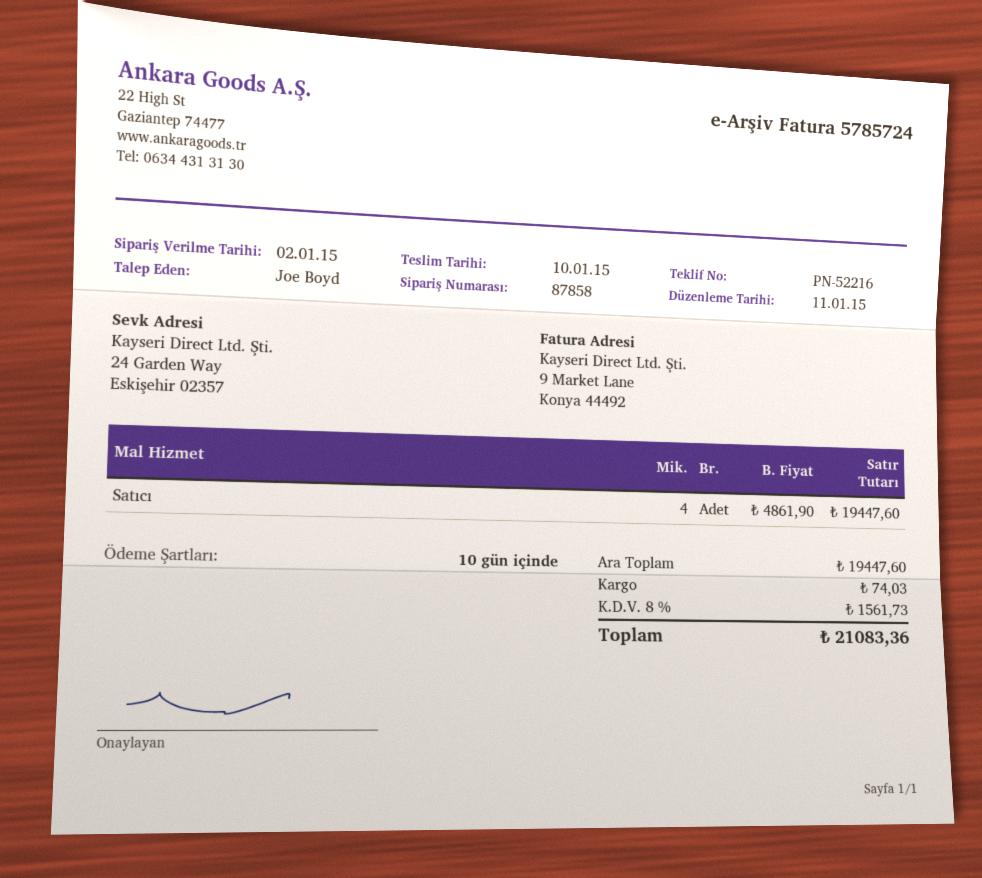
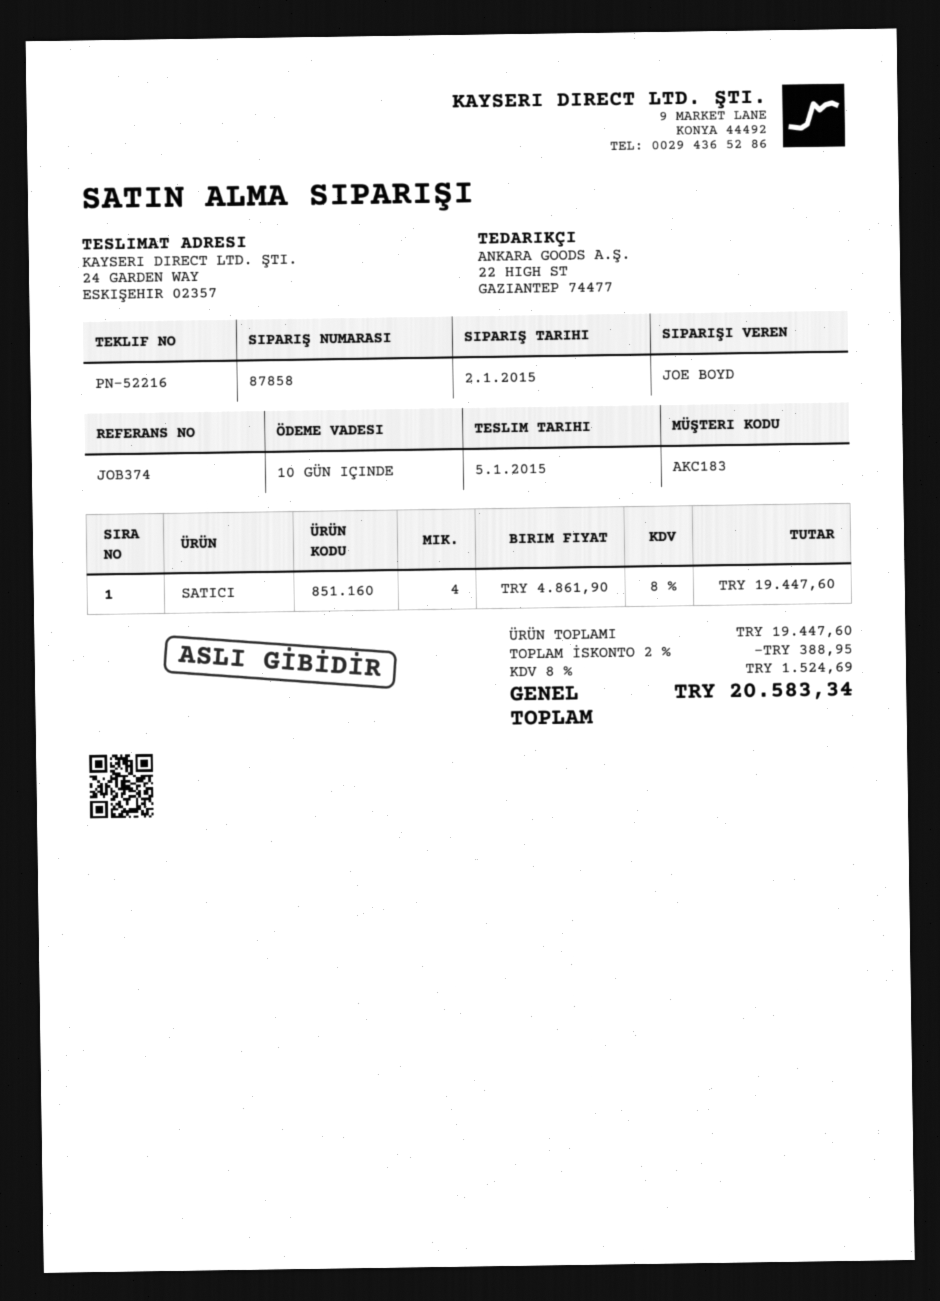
delivery date: 2015-01-10 -> 2015-01-05
discount: none -> 2% = 388.95
shipping: 74.03 -> none
tax: 8% = 1561.73 -> 8% = 1524.69
total: 21083.36 -> 20583.34

